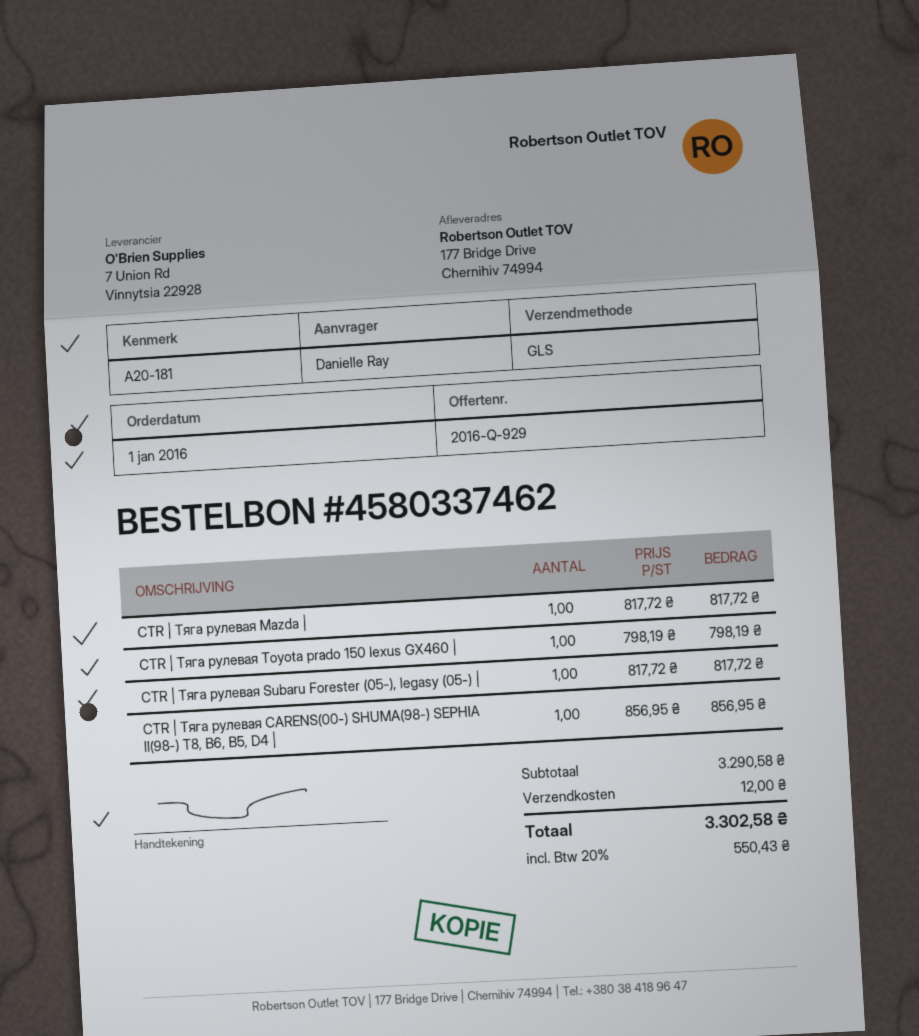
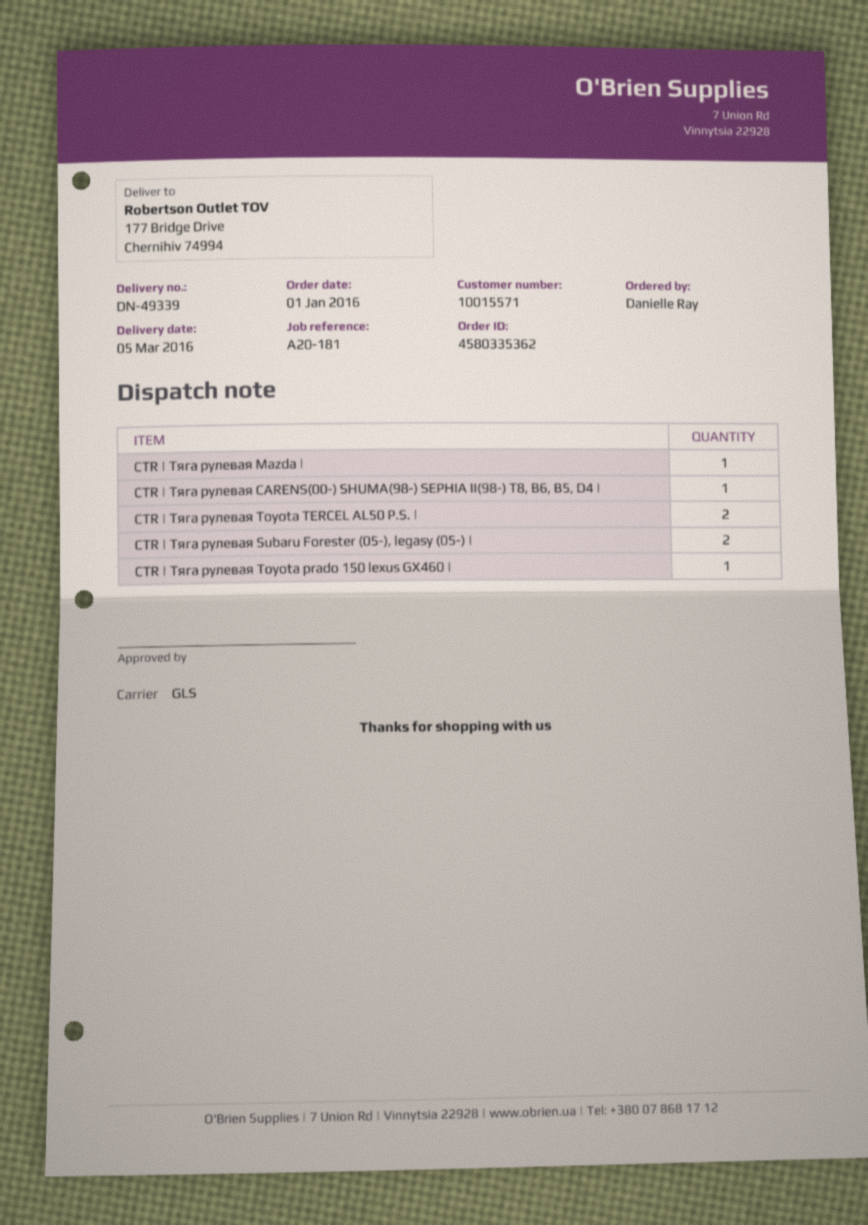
order number: 4580337462 -> 4580335362
CTR | Тяга рулевая Subaru Forester (05-), legasy (05-) |: 1 -> 2
CTR | Тяга рулевая Toyota TERCEL AL50 P.S. |: none -> 2

